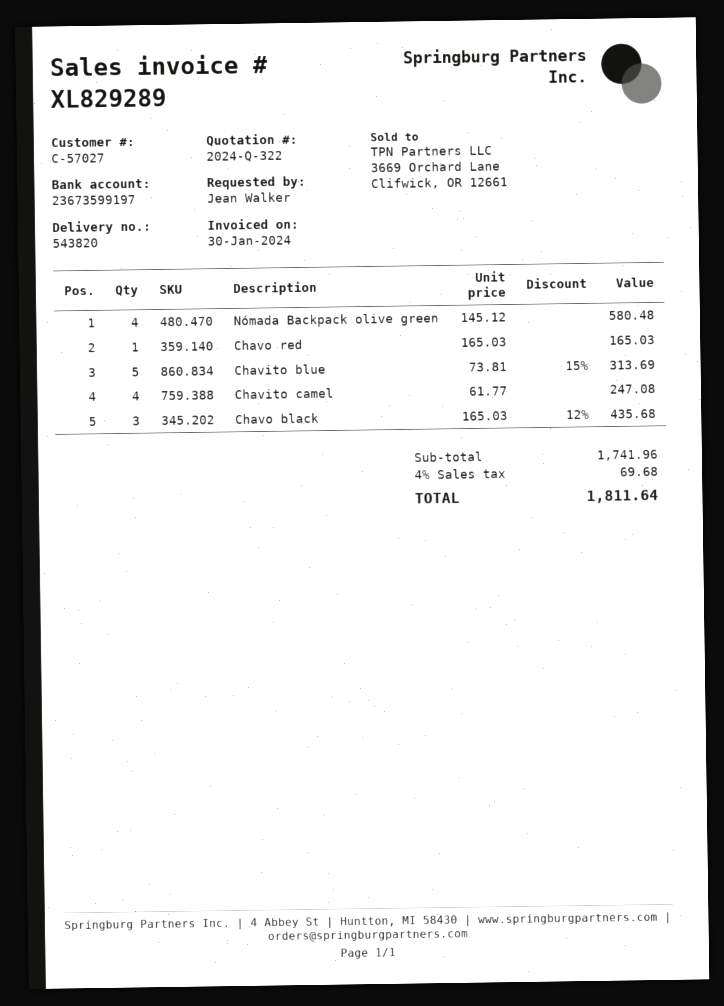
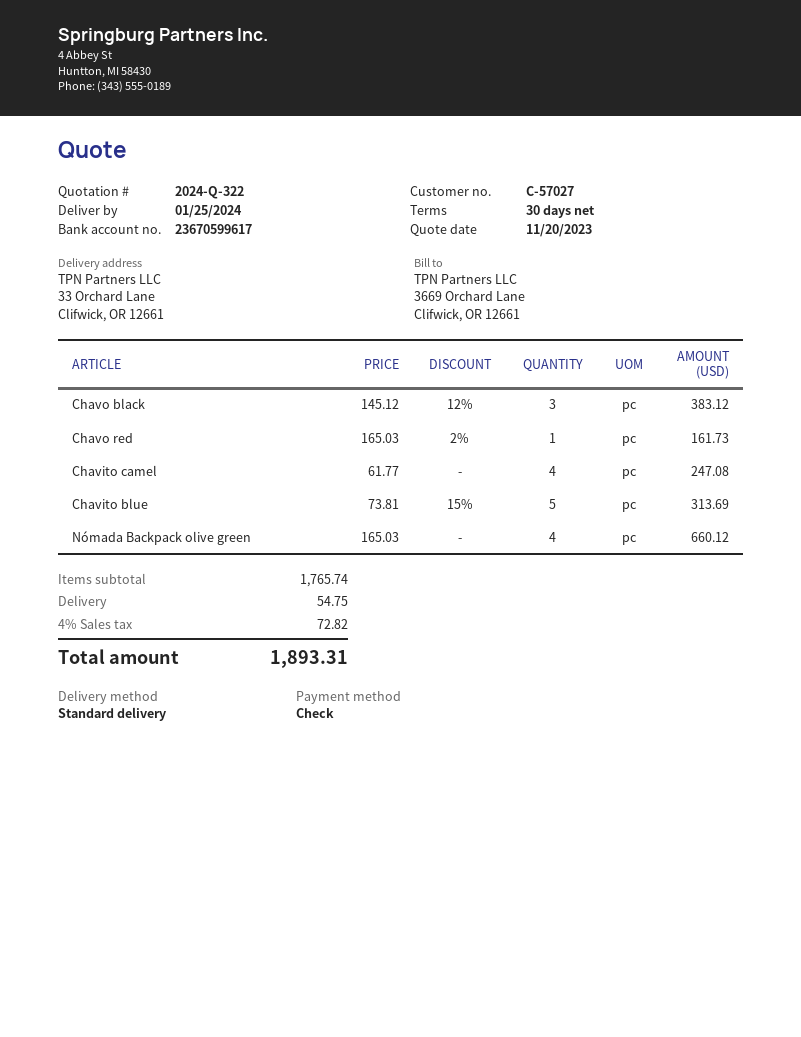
bank account: 23673599197 -> 23670599617
Nómada Backpack olive green: 4 x 145.12 = 580.48 -> 4 x 165.03 = 660.12
Chavo red: 1 x 165.03 = 165.03 -> 1 x 165.03 - 2% = 161.73
Chavo black: 3 x 165.03 - 12% = 435.68 -> 3 x 145.12 - 12% = 383.12
subtotal: 1741.96 -> 1765.74
shipping: none -> 54.75
tax: 4% = 69.68 -> 4% = 72.82
total: 1811.64 -> 1893.31

